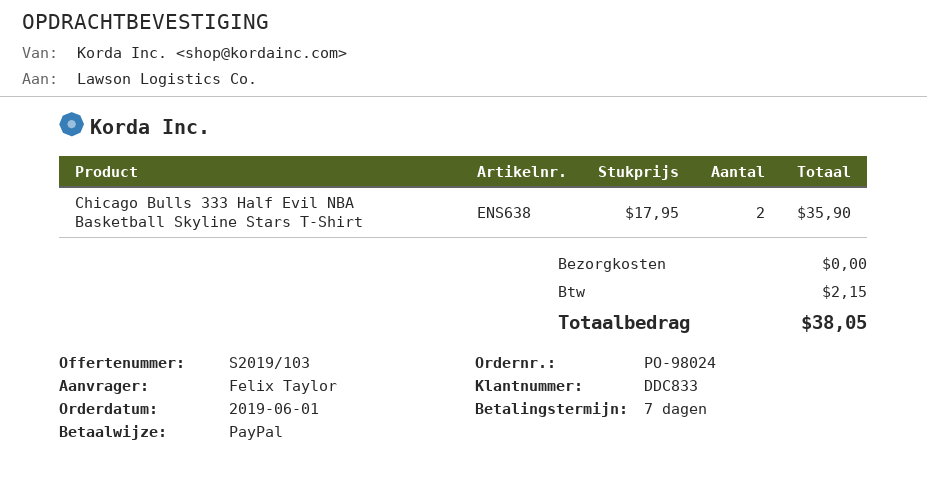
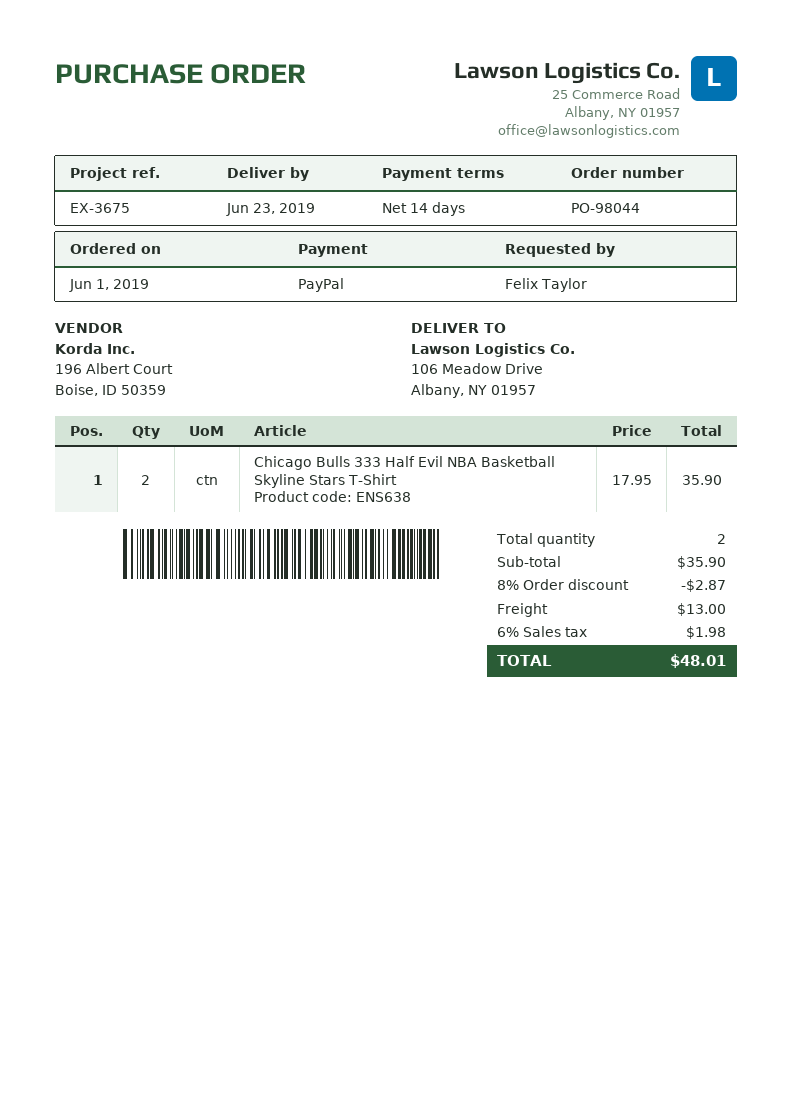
order number: PO-98024 -> PO-98044
payment terms: 7 days -> 14 days
discount: none -> 8% = 2.87
shipping: 0.00 -> 13.00
tax: 2.15 -> 1.98
total: 38.05 -> 48.01

